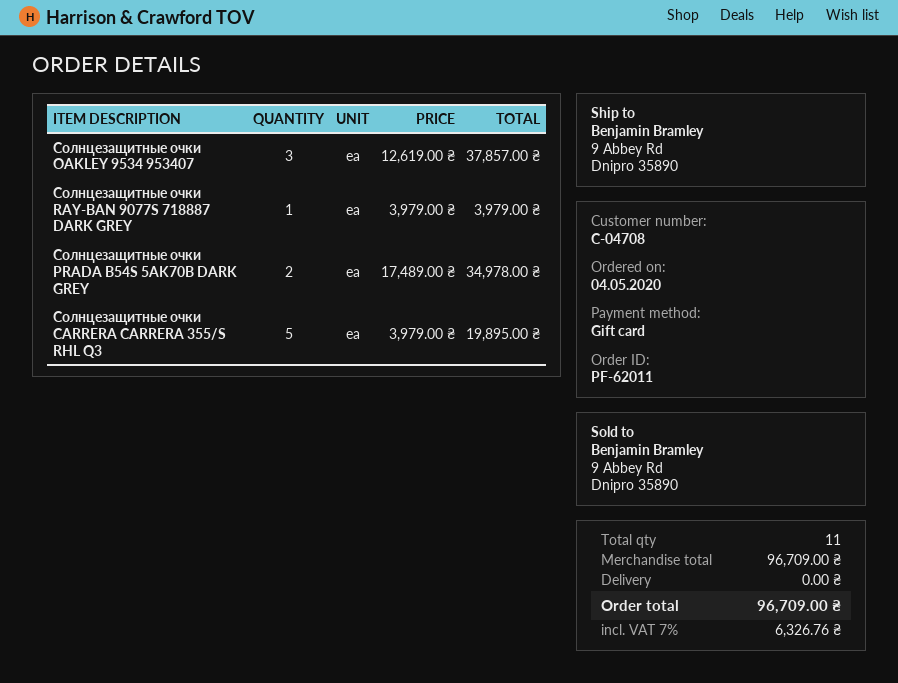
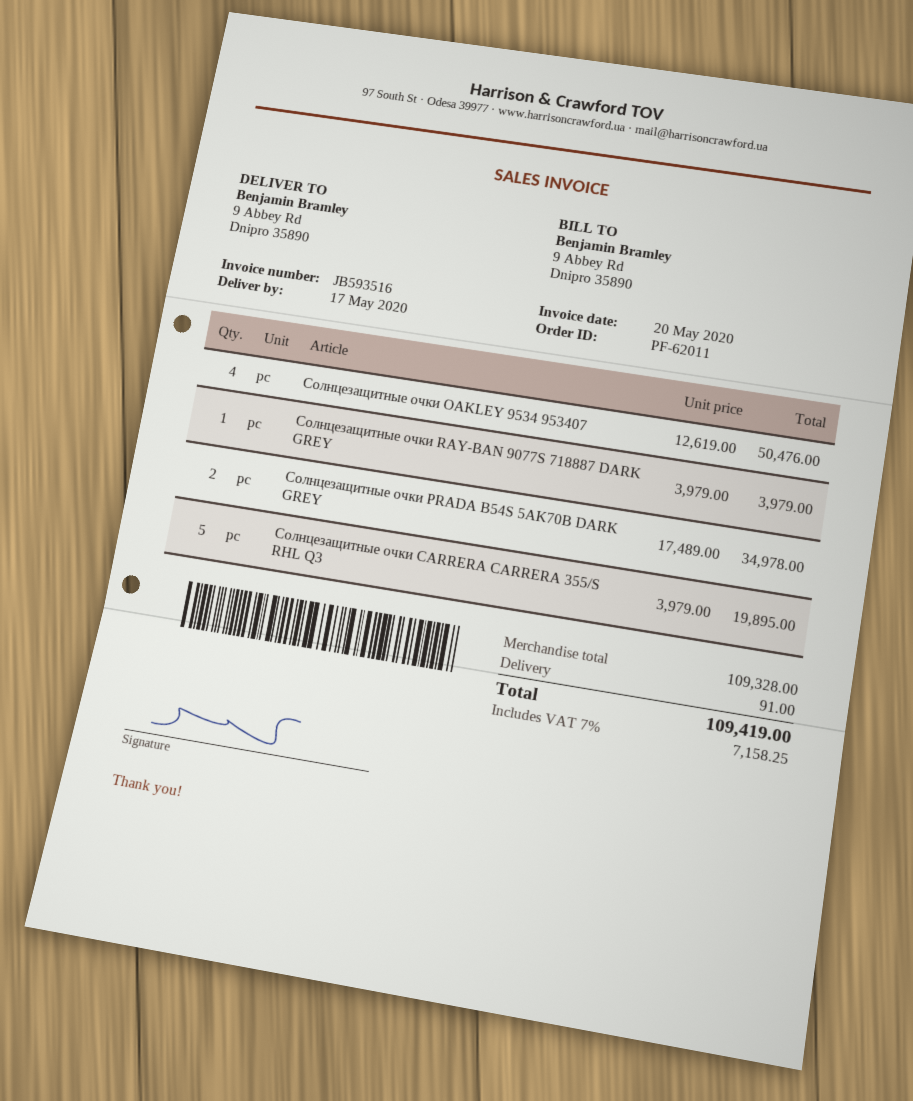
Солнцезащитные очки OAKLEY 9534 953407: 3 x 12619.00 = 37857.00 -> 4 x 12619.00 = 50476.00
subtotal: 96709.00 -> 109328.00
shipping: 0.00 -> 91.00
tax: 7% = 6326.76 -> 7% = 7158.25
total: 96709.00 -> 109419.00

